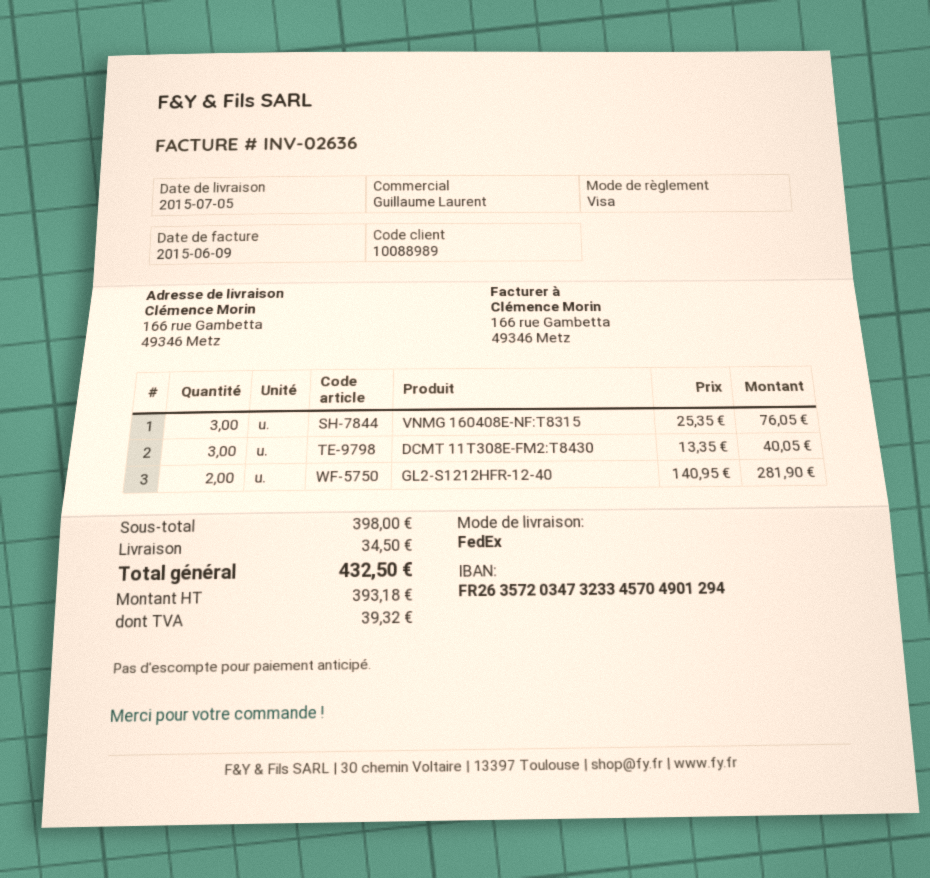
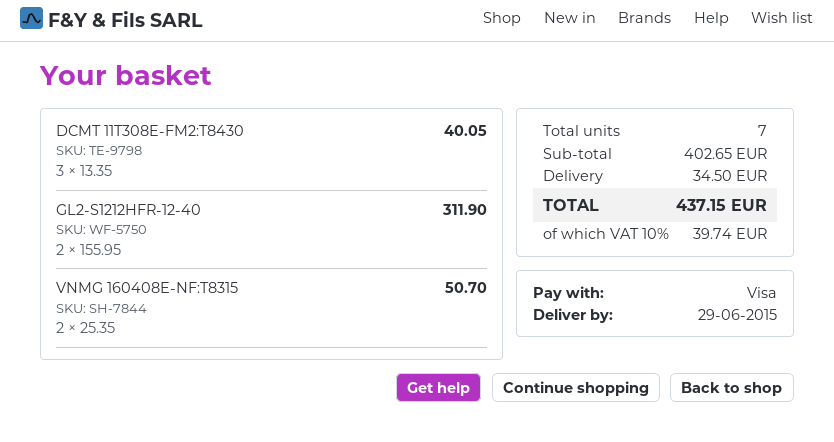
delivery date: 2015-07-05 -> 2015-06-29
VNMG 160408E-NF:T8315: 3 x 25.35 = 76.05 -> 2 x 25.35 = 50.70
GL2-S1212HFR-12-40: 2 x 140.95 = 281.90 -> 2 x 155.95 = 311.90
subtotal: 398.00 -> 402.65
tax: 39.32 -> 39.74
total: 432.50 -> 437.15

